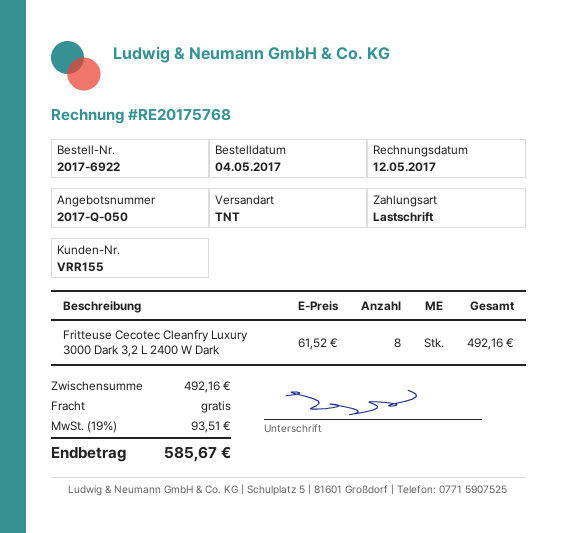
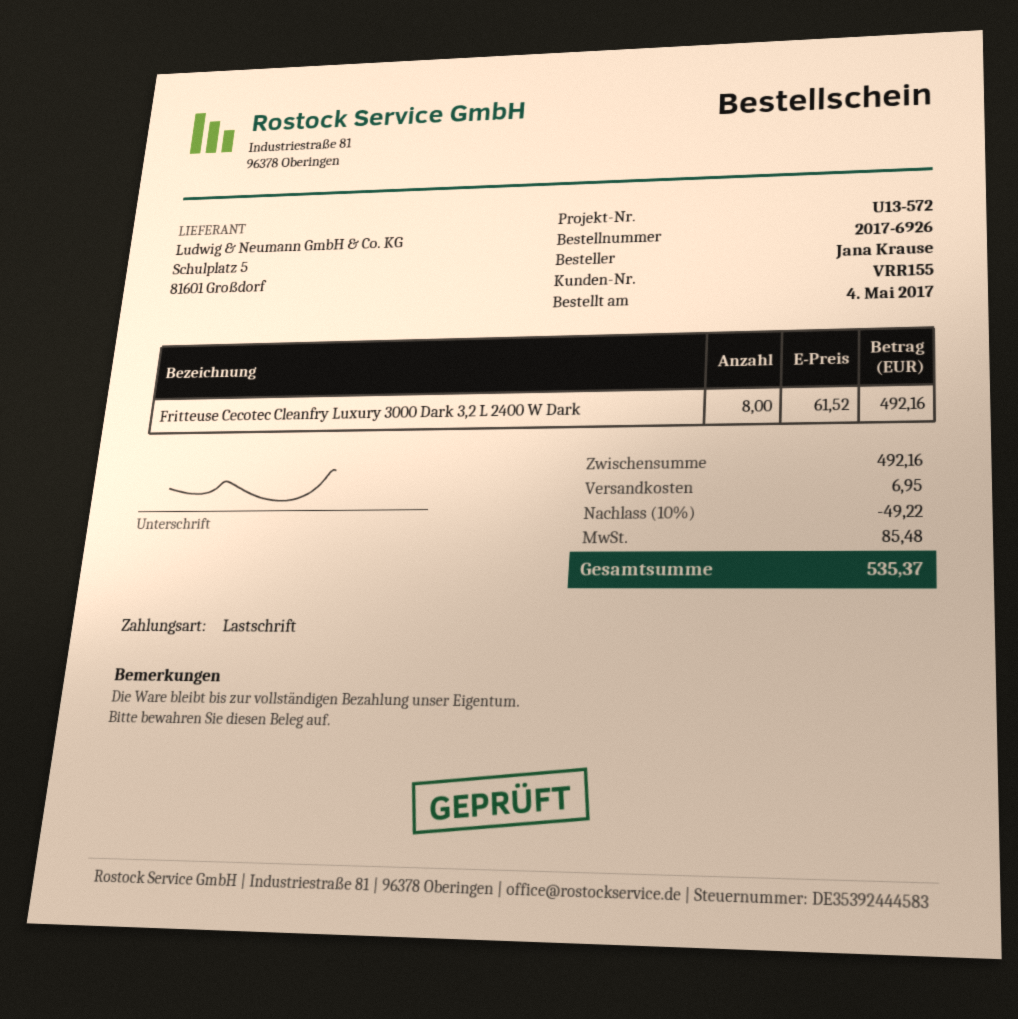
order number: 2017-6922 -> 2017-6926
discount: none -> 10% = 49.22
shipping: 0.00 -> 6.95
tax: 93.51 -> 85.48
total: 585.67 -> 535.37

